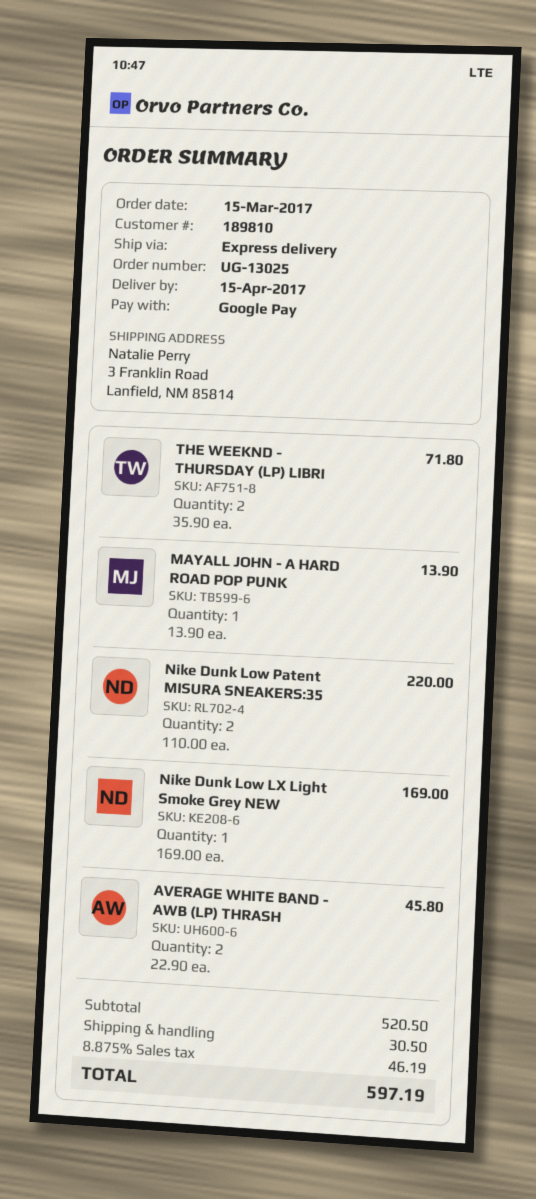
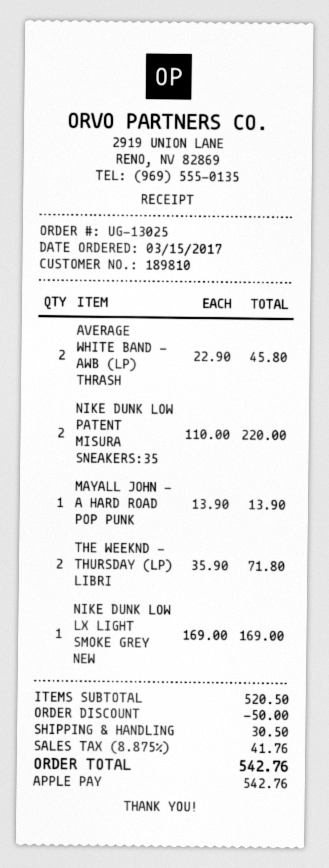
payment method: Google Pay -> Apple Pay
discount: none -> 50.00
tax: 8.875% = 46.19 -> 8.875% = 41.76
total: 597.19 -> 542.76

